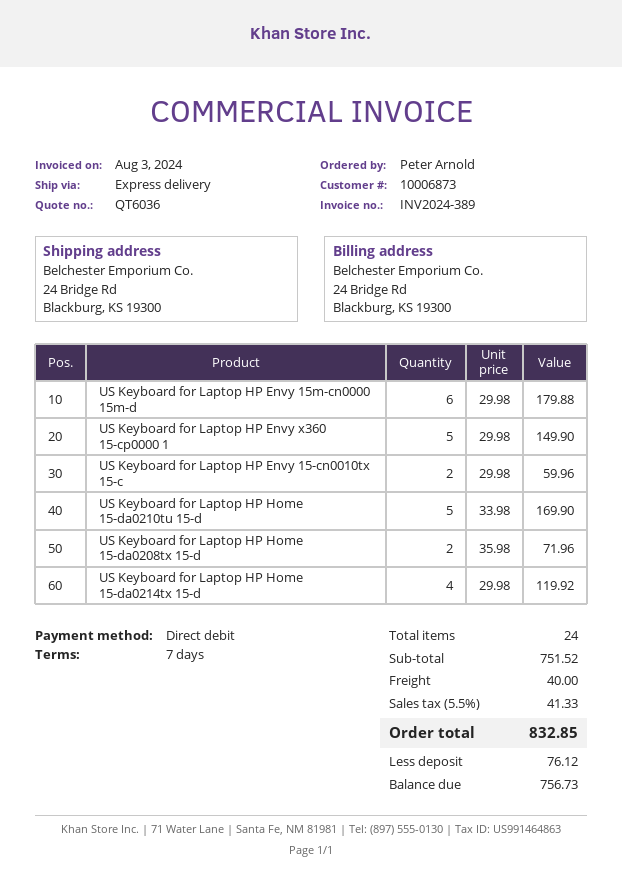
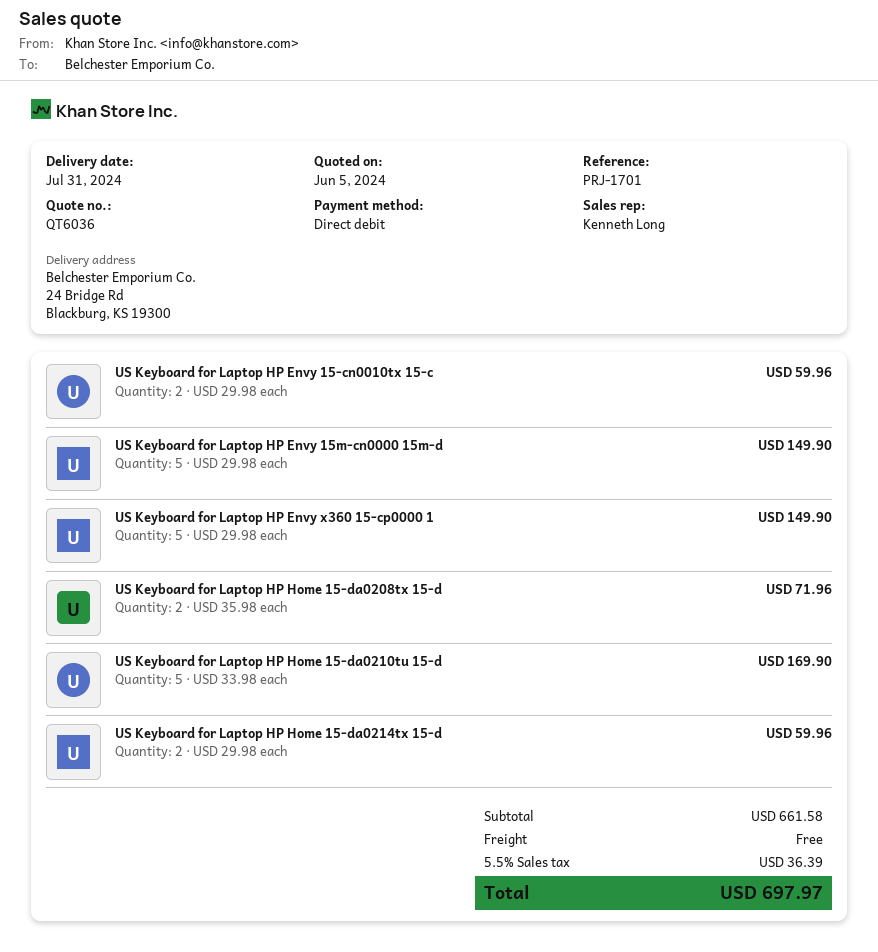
US Keyboard for Laptop HP Envy 15m-cn0000 15m-d: 6 x 29.98 = 179.88 -> 5 x 29.98 = 149.90
US Keyboard for Laptop HP Home 15-da0214tx 15-d: 4 x 29.98 = 119.92 -> 2 x 29.98 = 59.96
subtotal: 751.52 -> 661.58
shipping: 40.00 -> 0.00
tax: 5.5% = 41.33 -> 5.5% = 36.39
total: 832.85 -> 697.97

